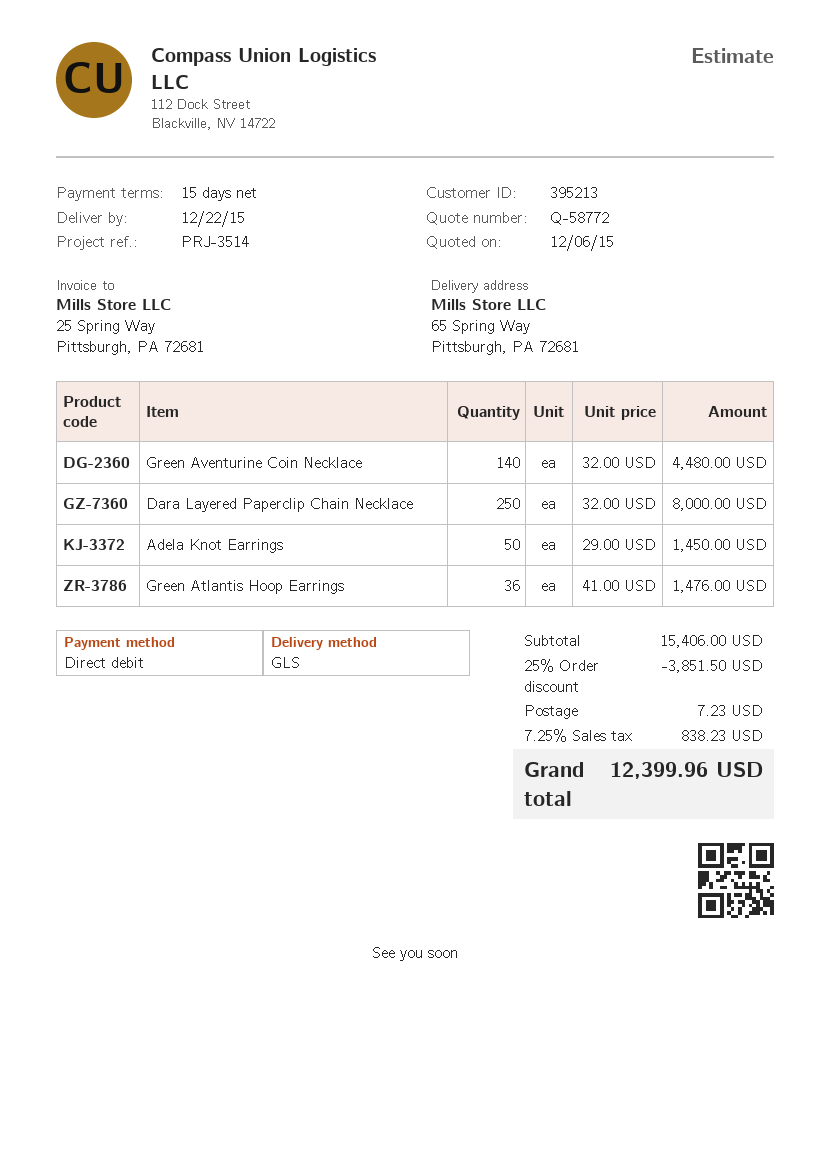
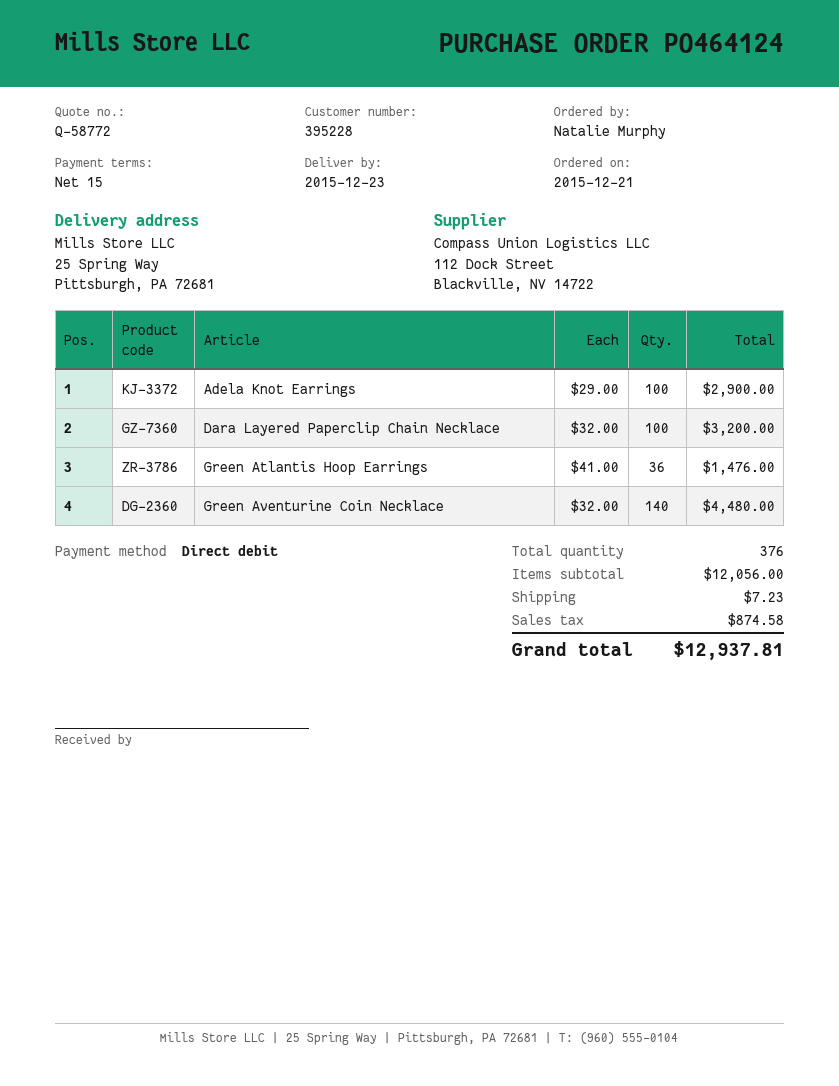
delivery date: 2015-12-22 -> 2015-12-23
customer number: 395213 -> 395228
ship to: 65 Spring Way, Pittsburgh, PA 72681 -> 25 Spring Way, Pittsburgh, PA 72681
Dara Layered Paperclip Chain Necklace: 250 x 32.00 = 8000.00 -> 100 x 32.00 = 3200.00
Adela Knot Earrings: 50 x 29.00 = 1450.00 -> 100 x 29.00 = 2900.00
subtotal: 15406.00 -> 12056.00
discount: 25% = 3851.50 -> none
tax: 838.23 -> 874.58
total: 12399.96 -> 12937.81

